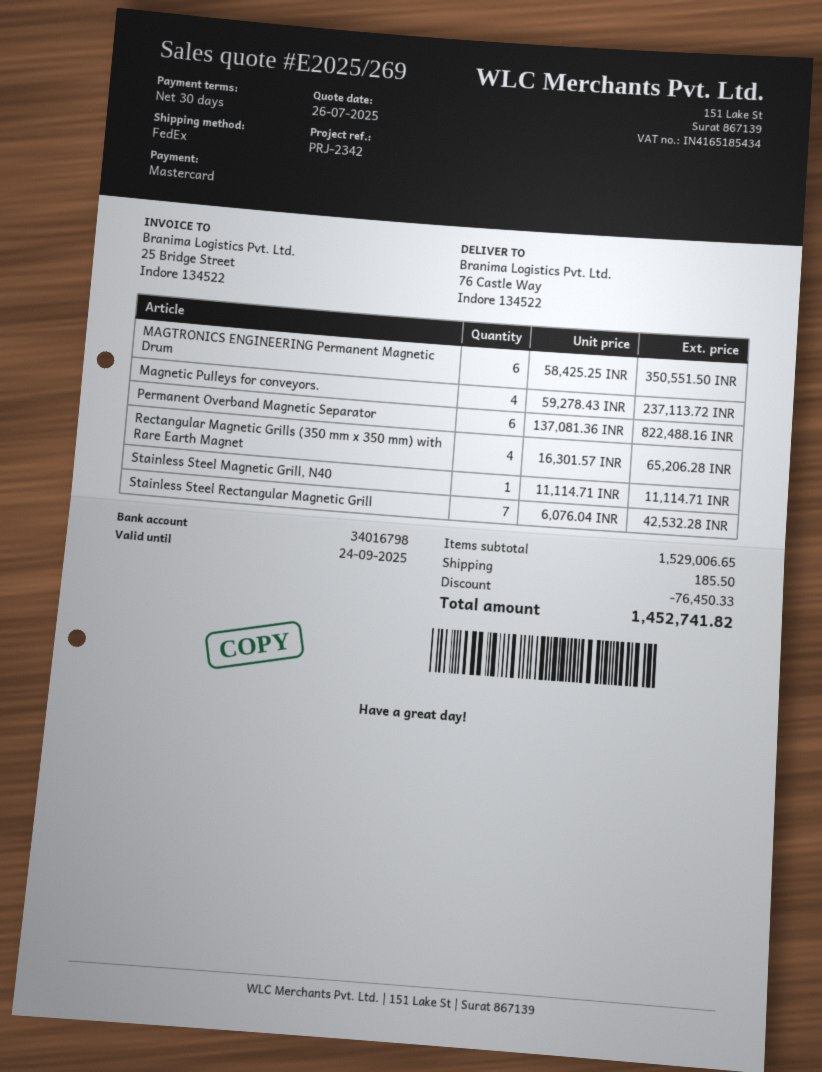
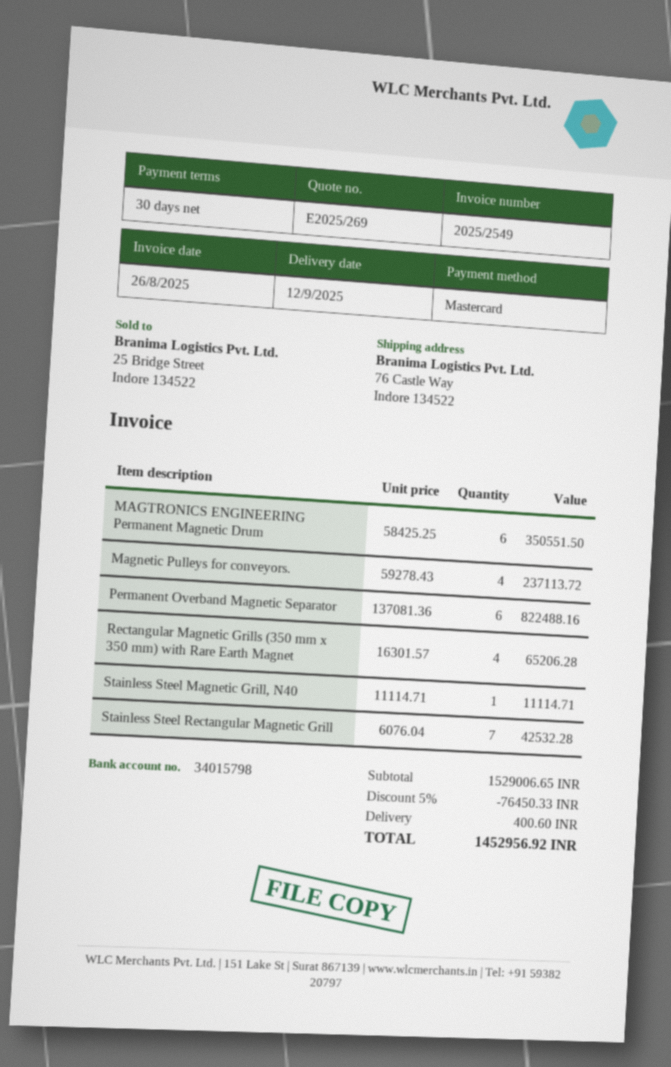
bank account: 34016798 -> 34015798
shipping: 185.50 -> 400.60
total: 1452741.82 -> 1452956.92

